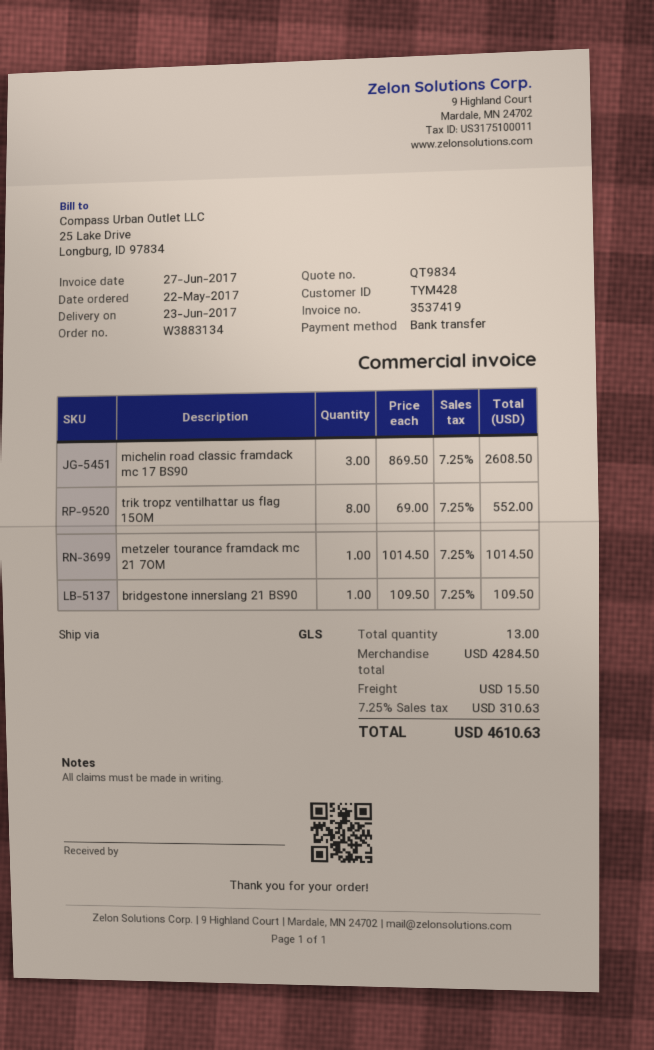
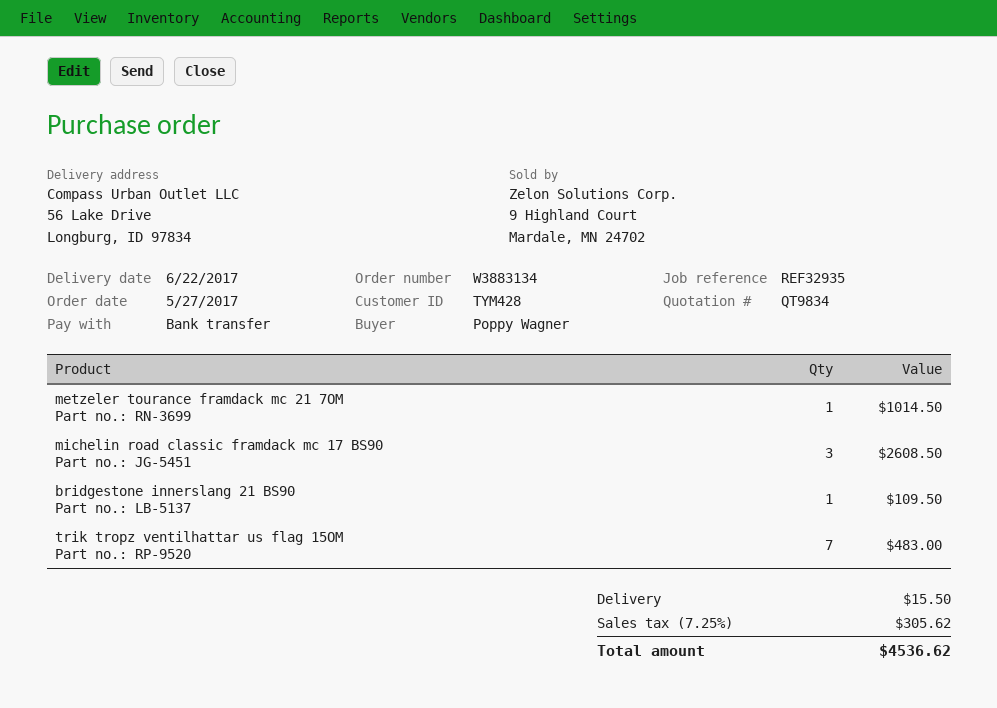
order date: 2017-05-22 -> 2017-05-27
delivery date: 2017-06-23 -> 2017-06-22
trik tropz ventilhattar us flag 15OM: 8 for 552.00 -> 7 for 483.00
tax: 7.25% = 310.63 -> 7.25% = 305.62
total: 4610.63 -> 4536.62

